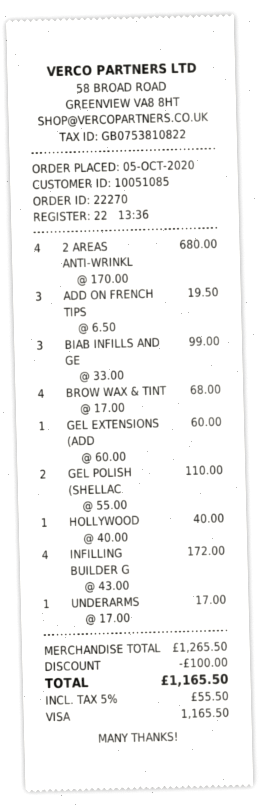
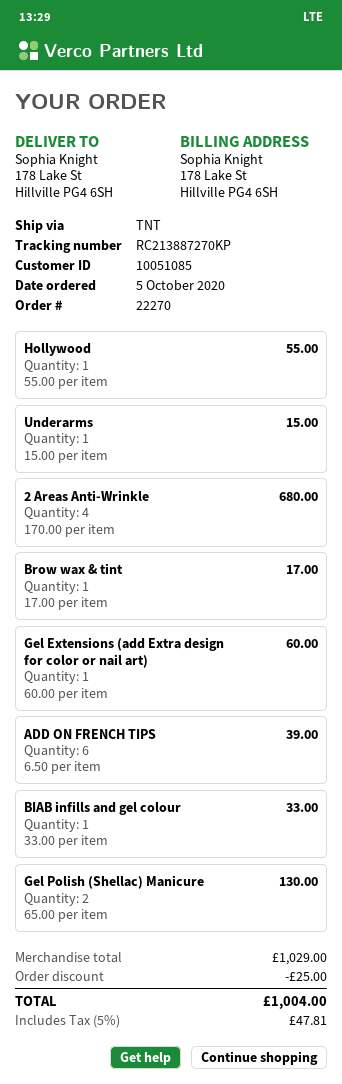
ADD ON FRENCH TIPS: 3 x 6.50 = 19.50 -> 6 x 6.50 = 39.00
BIAB INFILLS AND GE: 3 x 33.00 = 99.00 -> 1 x 33.00 = 33.00
BROW WAX & TINT: 4 x 17.00 = 68.00 -> 1 x 17.00 = 17.00
GEL POLISH (SHELLAC: 2 x 55.00 = 110.00 -> 2 x 65.00 = 130.00
HOLLYWOOD: 1 x 40.00 = 40.00 -> 1 x 55.00 = 55.00
INFILLING BUILDER G: 4 x 43.00 = 172.00 -> none
UNDERARMS: 1 x 17.00 = 17.00 -> 1 x 15.00 = 15.00
subtotal: 1265.50 -> 1029.00
discount: 100.00 -> 25.00
tax: 5% = 55.50 -> 5% = 47.81
total: 1165.50 -> 1004.00

